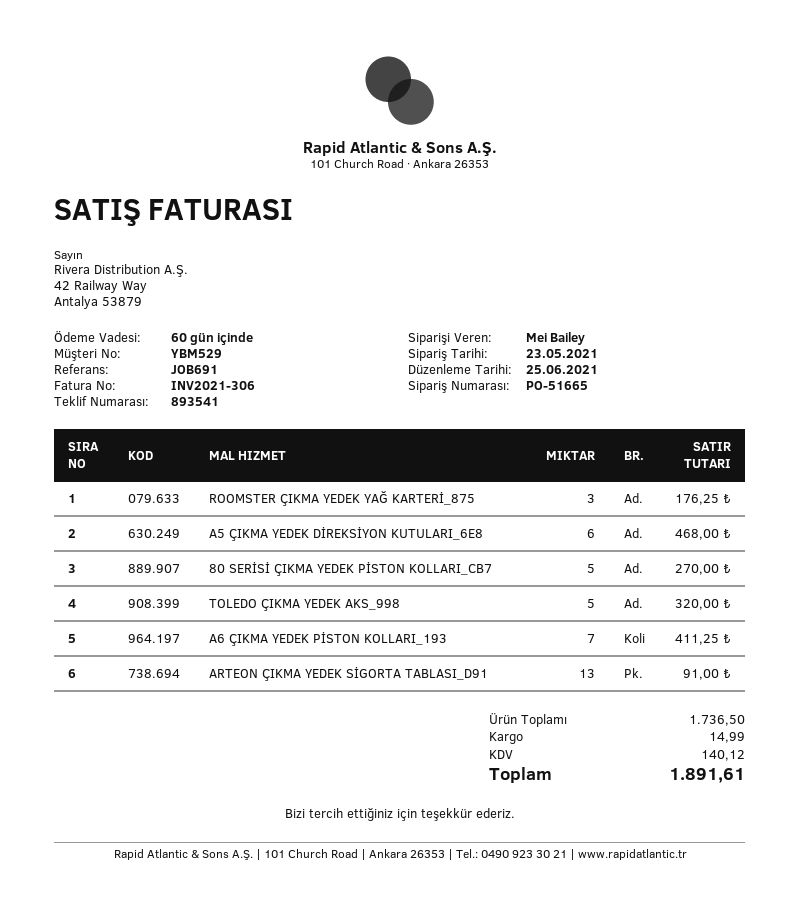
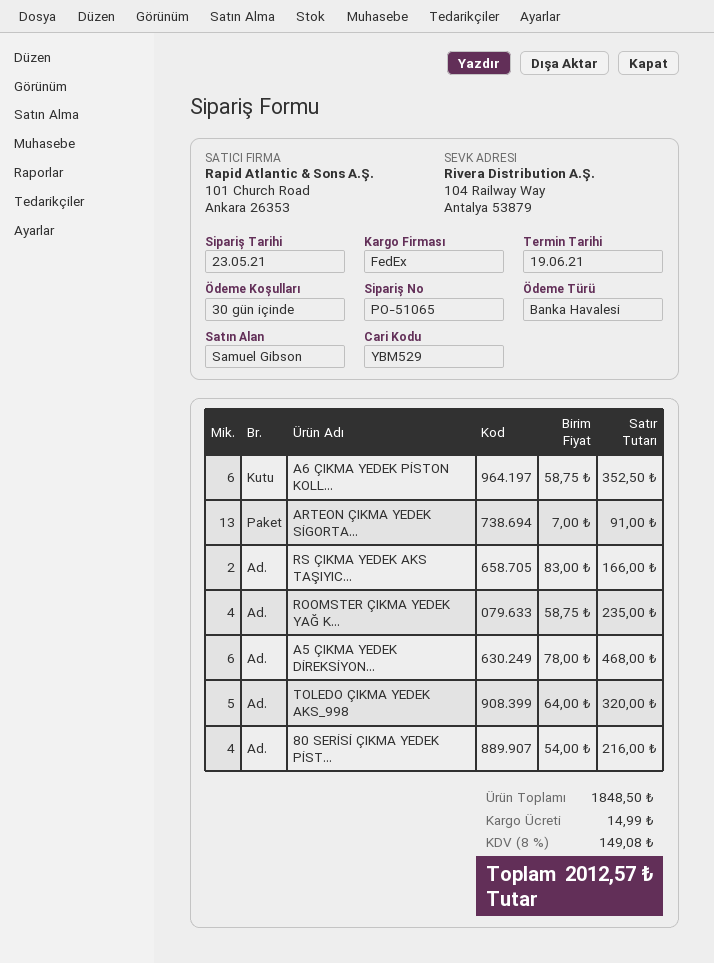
order number: PO-51665 -> PO-51065
payment terms: 60 days -> 30 days
ordered by: Mei Bailey -> Samuel Gibson
ROOMSTER ÇIKMA YEDEK YAĞ KARTERİ_875: 3 for 176.25 -> 4 for 235.00
80 SERİSİ ÇIKMA YEDEK PİSTON KOLLARI_CB7: 5 for 270.00 -> 4 for 216.00
A6 ÇIKMA YEDEK PİSTON KOLLARI_193: 7 for 411.25 -> 6 for 352.50
RS ÇIKMA YEDEK AKS TAŞIYIC...: none -> 2 for 166.00
subtotal: 1736.50 -> 1848.50
tax: 140.12 -> 149.08
total: 1891.61 -> 2012.57

